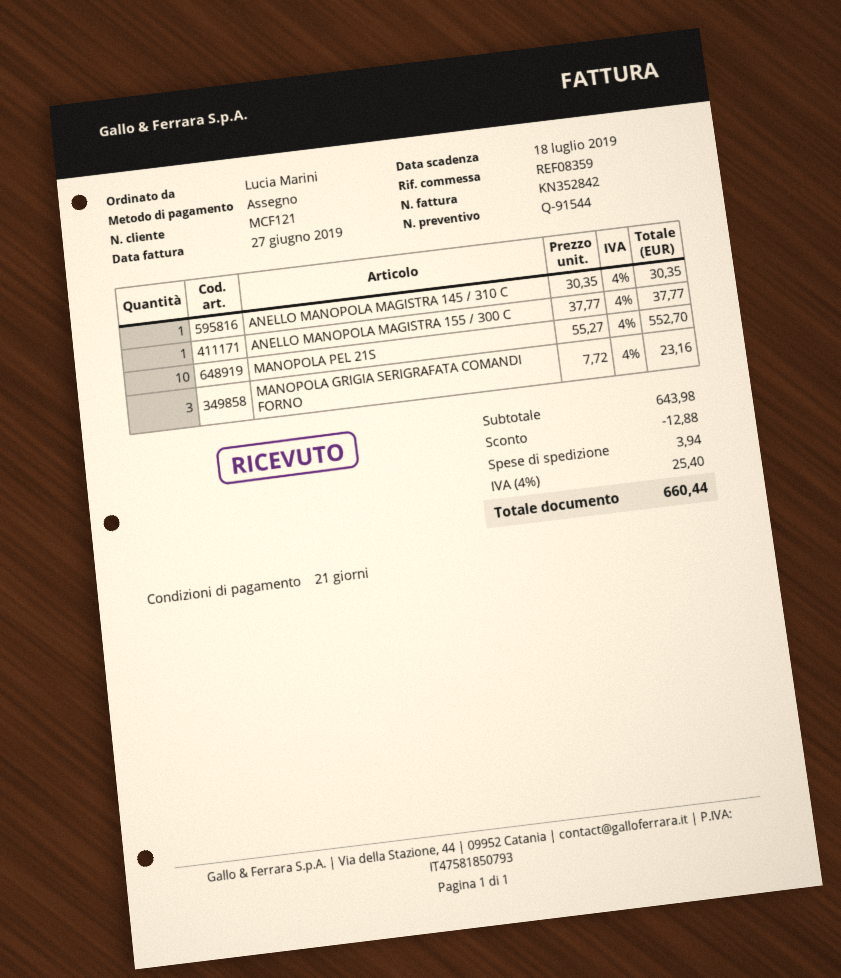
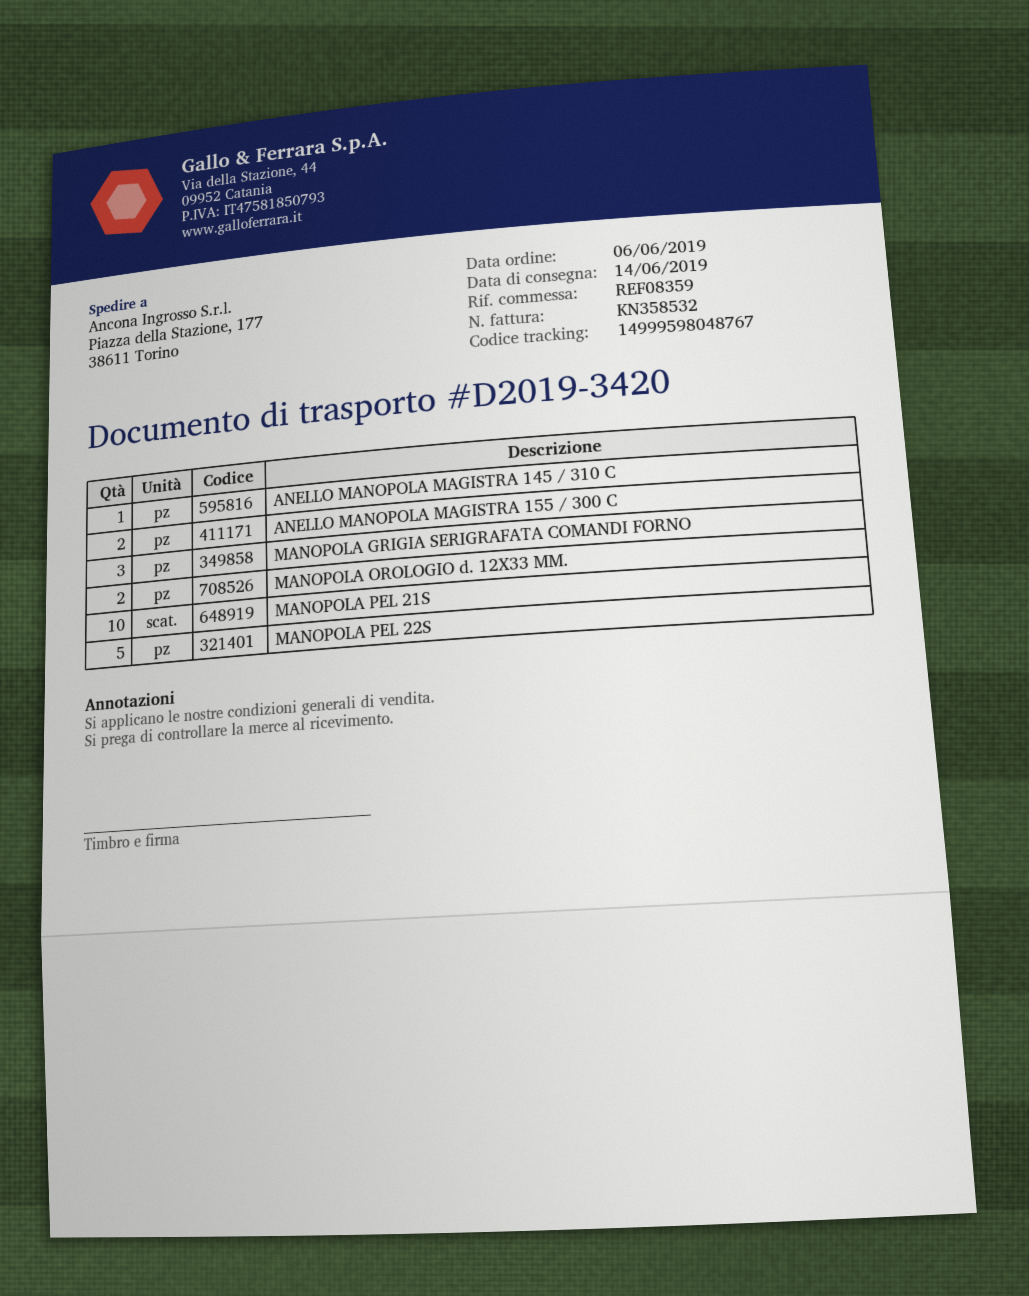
invoice number: KN352842 -> KN358532
ANELLO MANOPOLA MAGISTRA 155 / 300 C: 1 -> 2
MANOPOLA OROLOGIO d. 12X33 MM.: none -> 2
MANOPOLA PEL 22S: none -> 5

